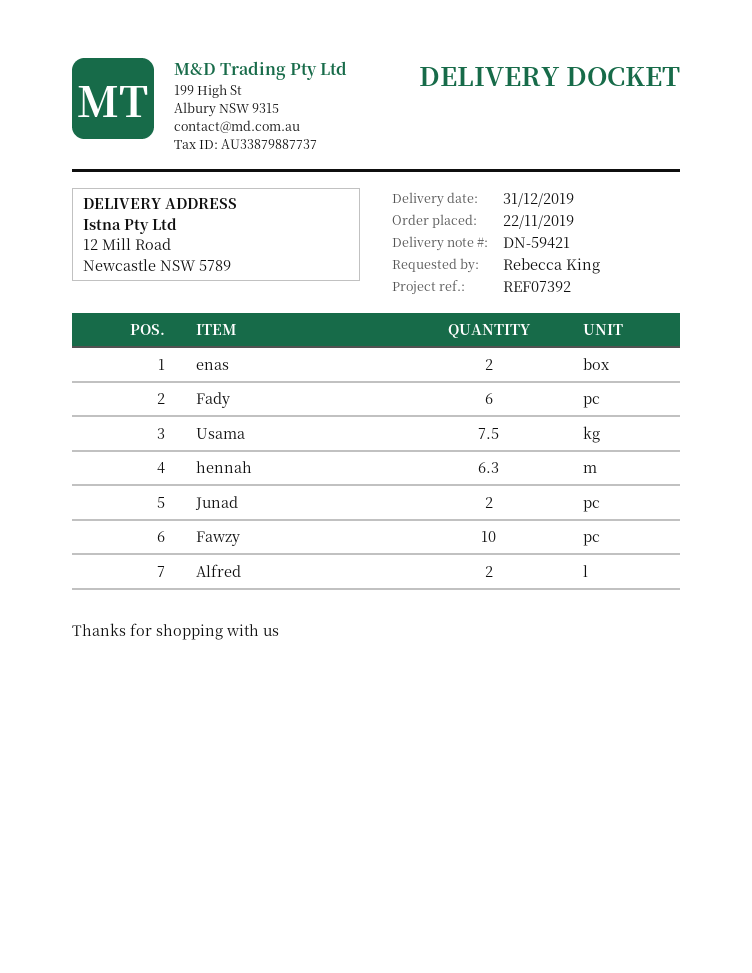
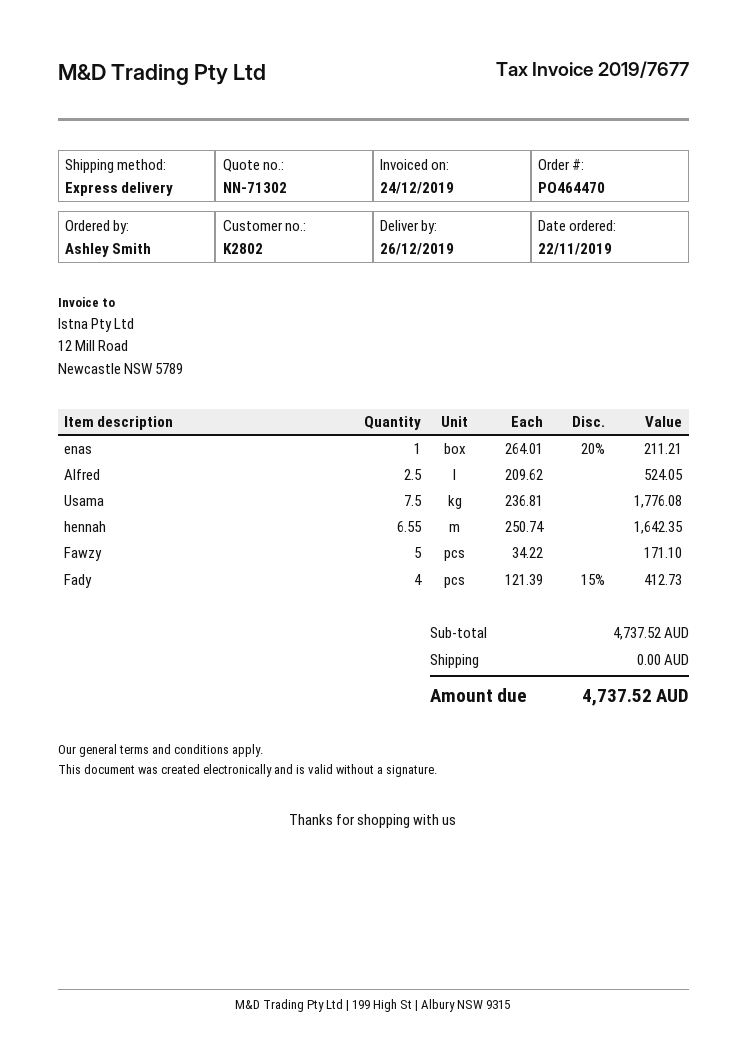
delivery date: 2019-12-31 -> 2019-12-26
ordered by: Rebecca King -> Ashley Smith
enas: 2 -> 1
Fady: 6 -> 4
hennah: 6.3 -> 6.55
Junad: 2 -> none
Fawzy: 10 -> 5
Alfred: 2 -> 2.5

